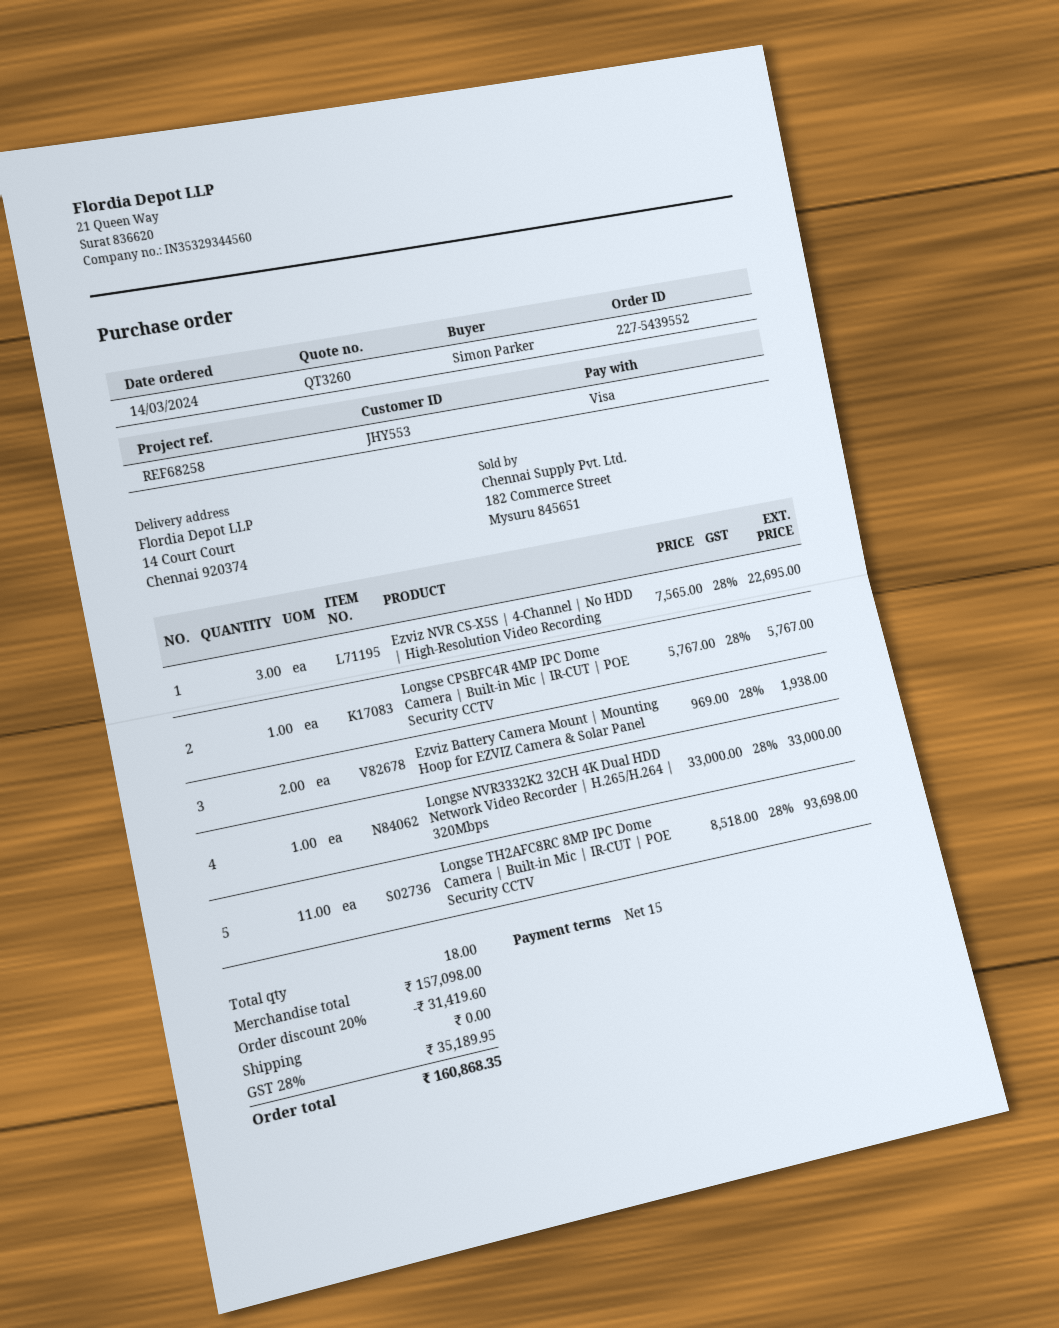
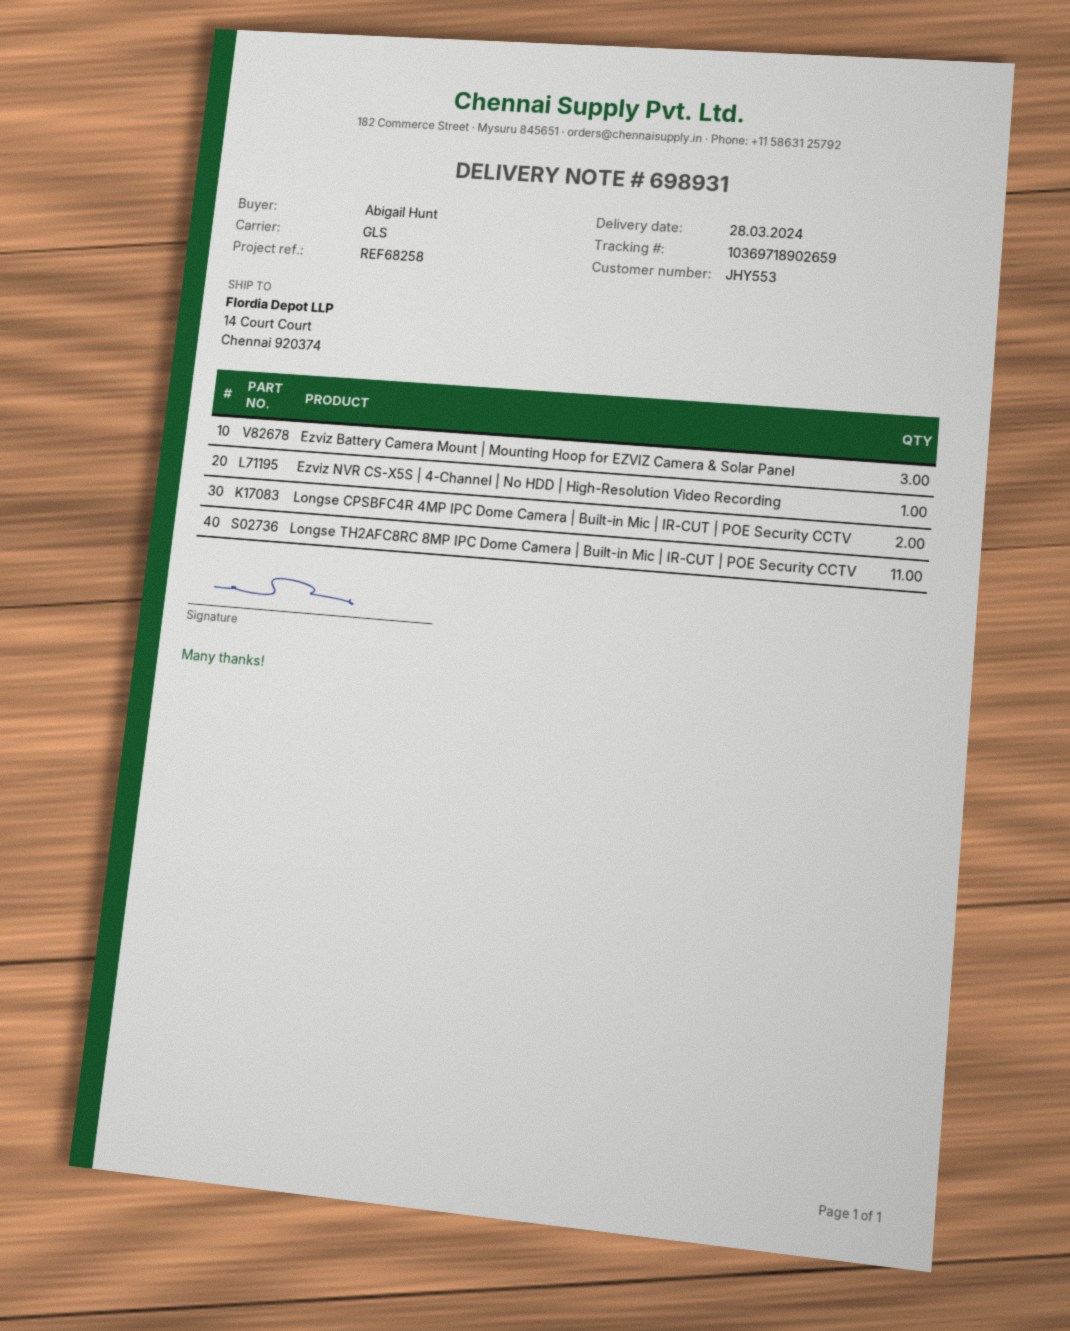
ordered by: Simon Parker -> Abigail Hunt
Ezviz NVR CS-X5S | 4-Channel | No HDD | High-Resolution Video Recording: 3 -> 1
Longse CPSBFC4R 4MP IPC Dome Camera | Built-in Mic | IR-CUT | POE Security CCTV: 1 -> 2
Ezviz Battery Camera Mount | Mounting Hoop for EZVIZ Camera & Solar Panel: 2 -> 3
Longse NVR3332K2 32CH 4K Dual HDD Network Video Recorder | H.265/H.264 | 320Mbps: 1 -> none

